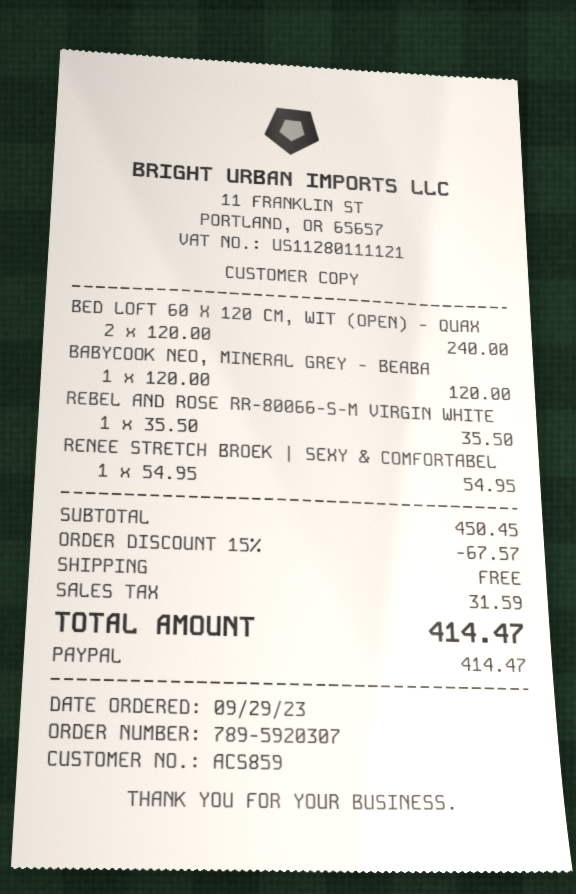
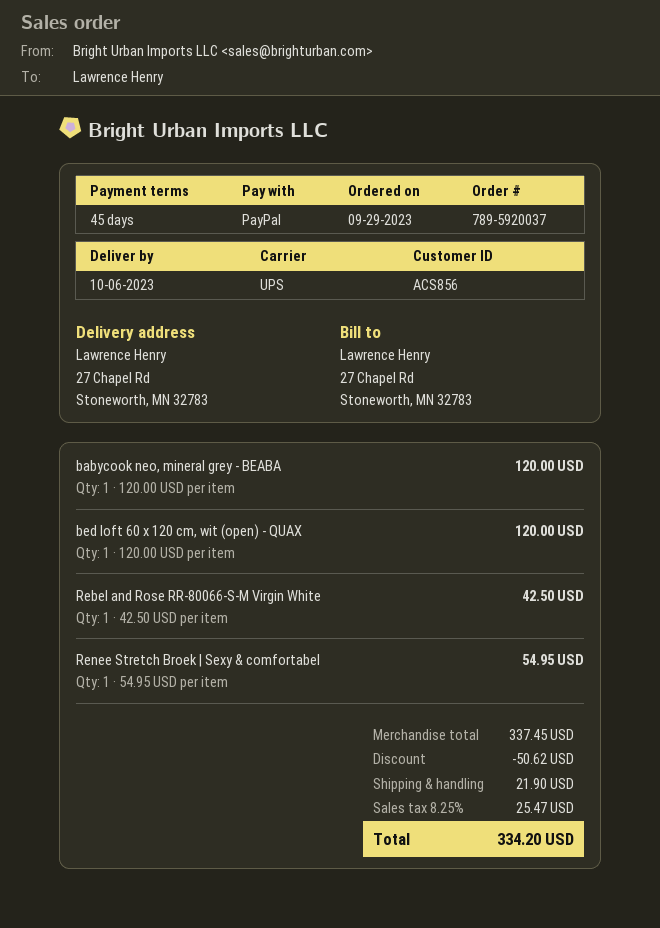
order number: 789-5920307 -> 789-5920037
customer number: ACS859 -> ACS856
BED LOFT 60 X 120 CM, WIT (OPEN) - QUAX: 2 x 120.00 = 240.00 -> 1 x 120.00 = 120.00
REBEL AND ROSE RR-80066-S-M VIRGIN WHITE: 1 x 35.50 = 35.50 -> 1 x 42.50 = 42.50
subtotal: 450.45 -> 337.45
discount: 67.57 -> 50.62
shipping: 0.00 -> 21.90
tax: 31.59 -> 25.47
total: 414.47 -> 334.20

